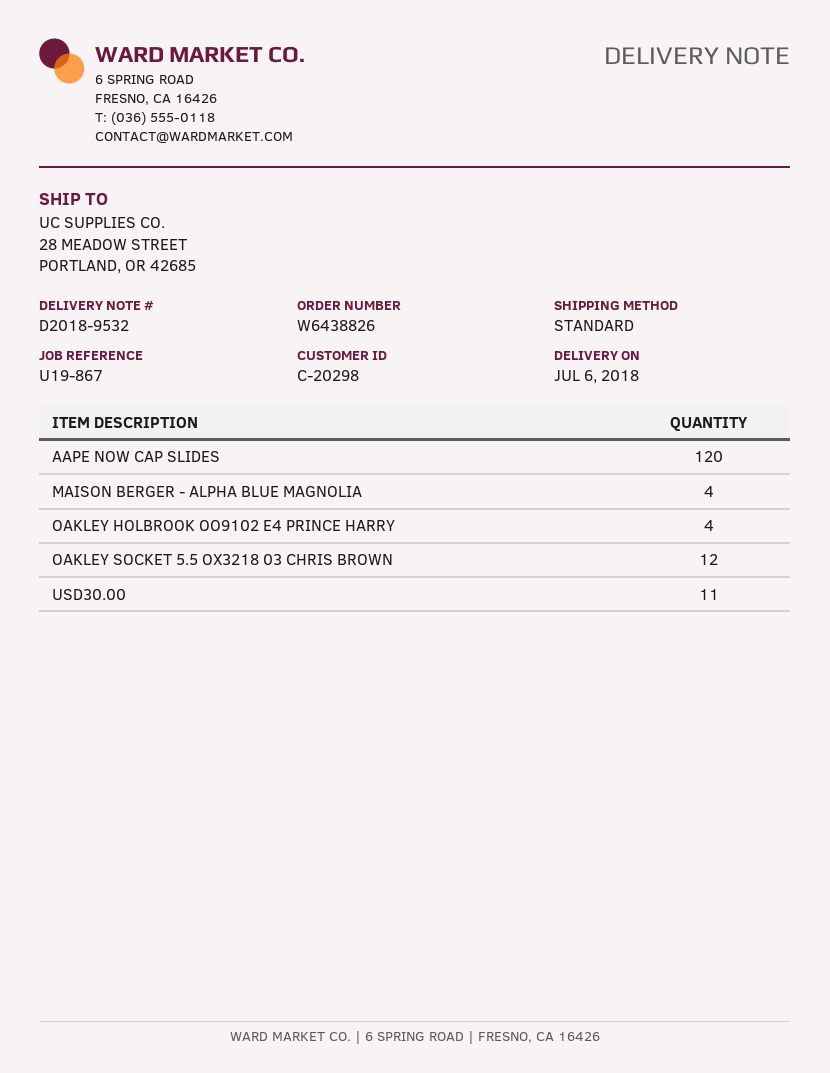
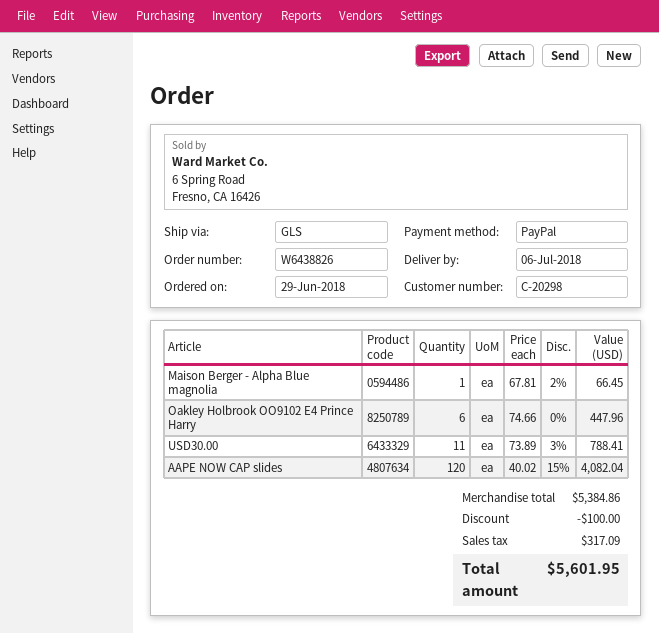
shipping method: standard -> GLS
MAISON BERGER - ALPHA BLUE MAGNOLIA: 4 -> 1
OAKLEY HOLBROOK OO9102 E4 PRINCE HARRY: 4 -> 6
OAKLEY SOCKET 5.5 OX3218 03 CHRIS BROWN: 12 -> none

